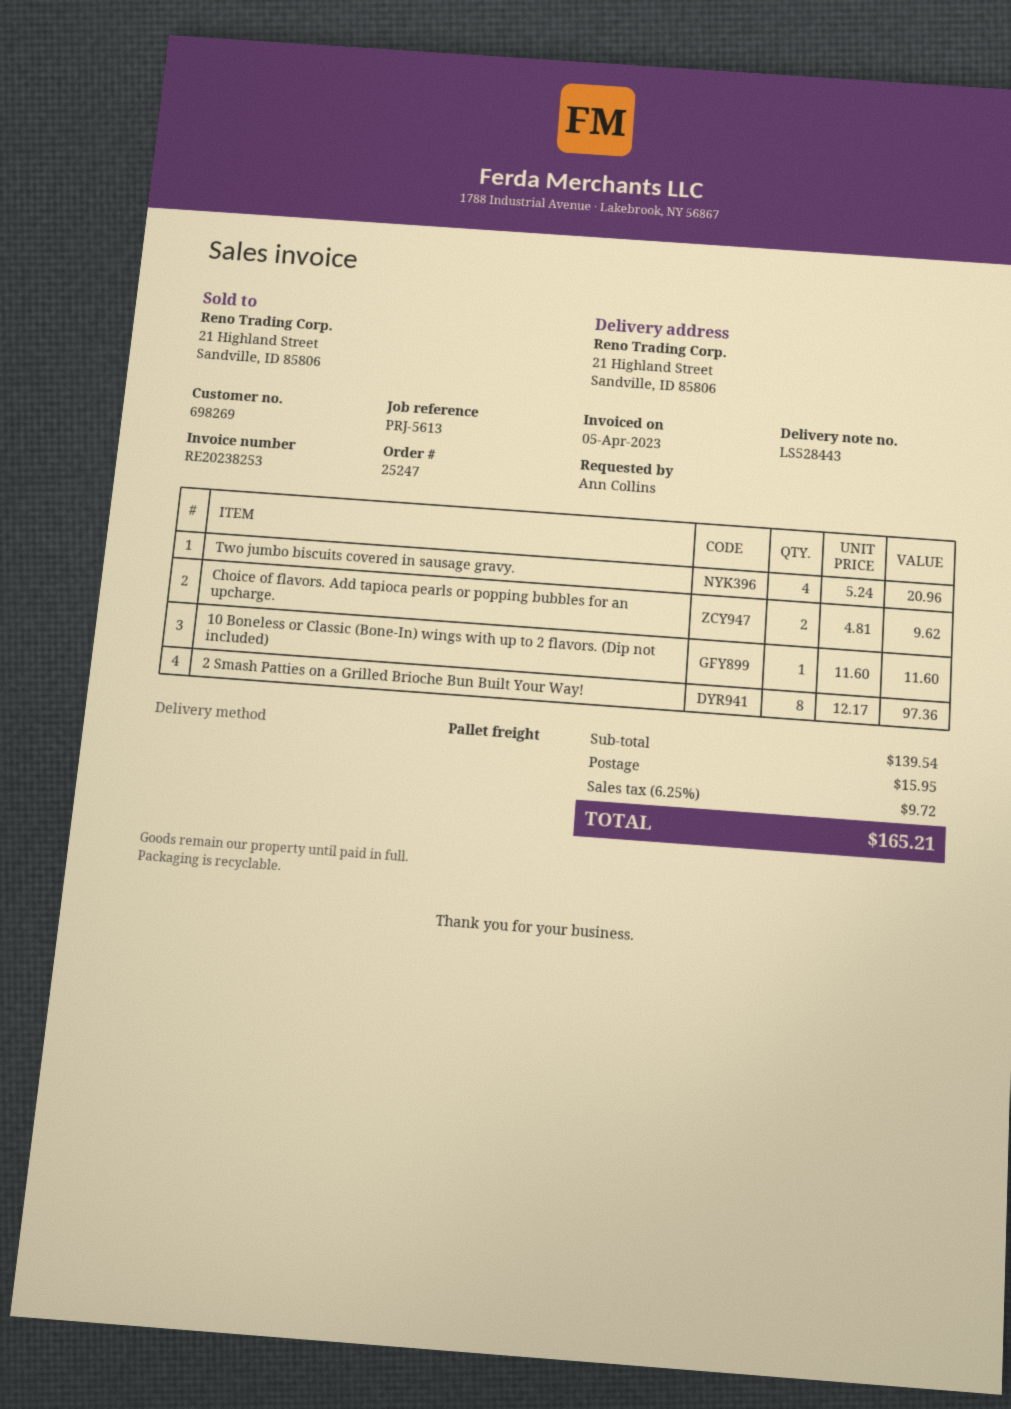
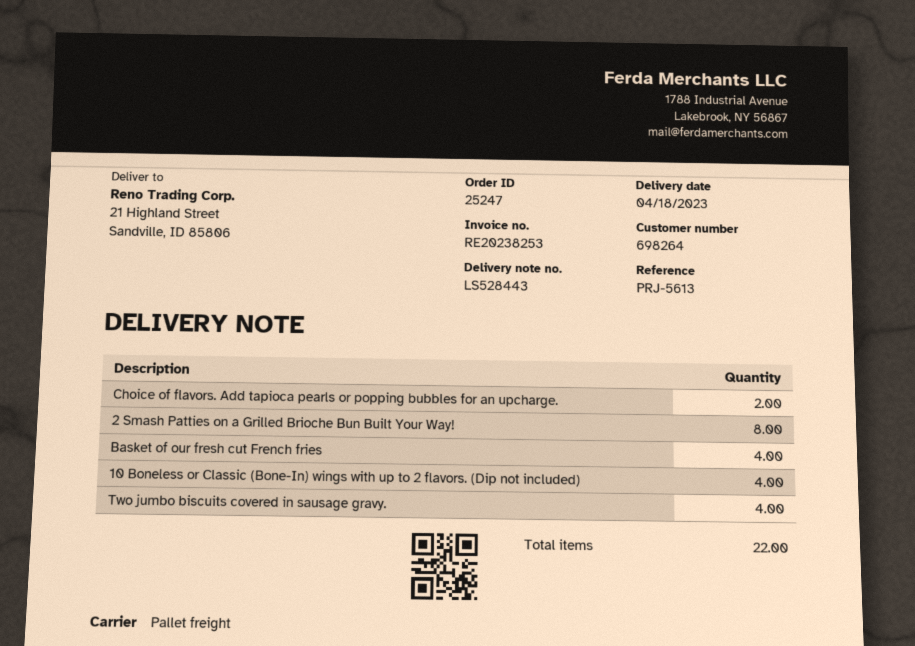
customer number: 698269 -> 698264
10 Boneless or Classic (Bone-In) wings with up to 2 flavors. (Dip not included): 1 -> 4
Basket of our fresh cut French fries: none -> 4

